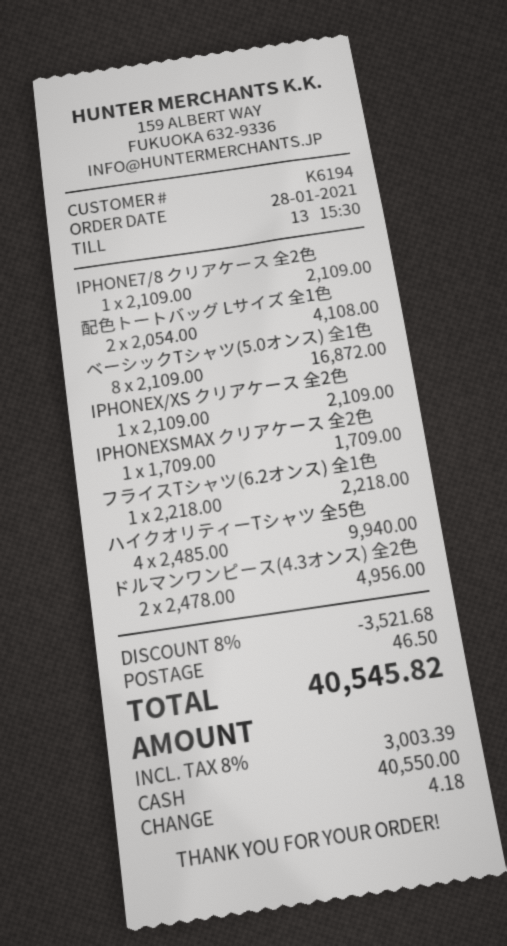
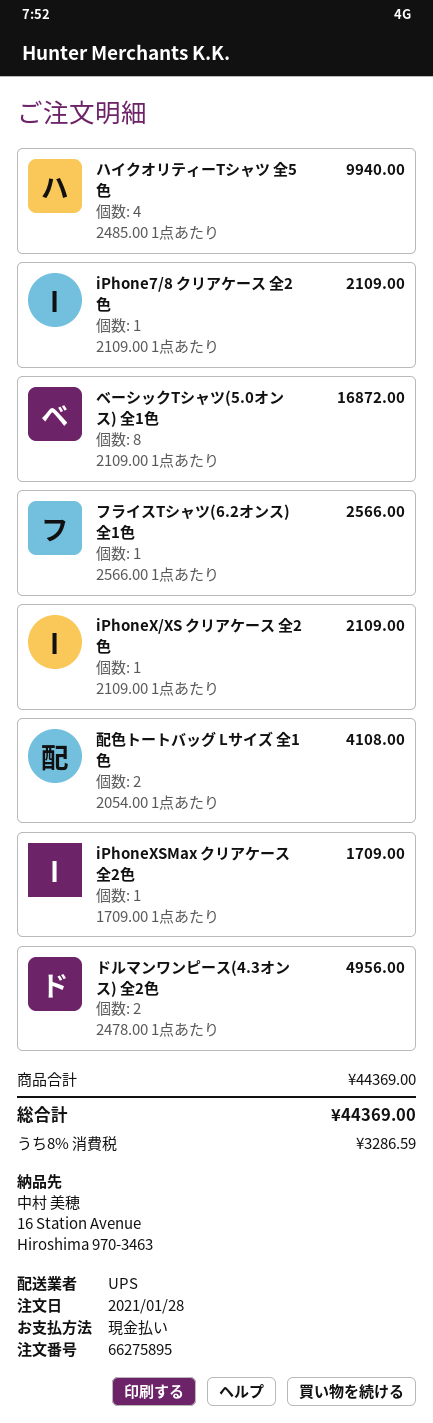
フライスTシャツ(6.2オンス) 全1色: 1 x 2218.00 = 2218.00 -> 1 x 2566.00 = 2566.00
discount: 8% = 3521.68 -> none
shipping: 46.50 -> none
tax: 8% = 3003.39 -> 8% = 3286.59
total: 40545.82 -> 44369.00

